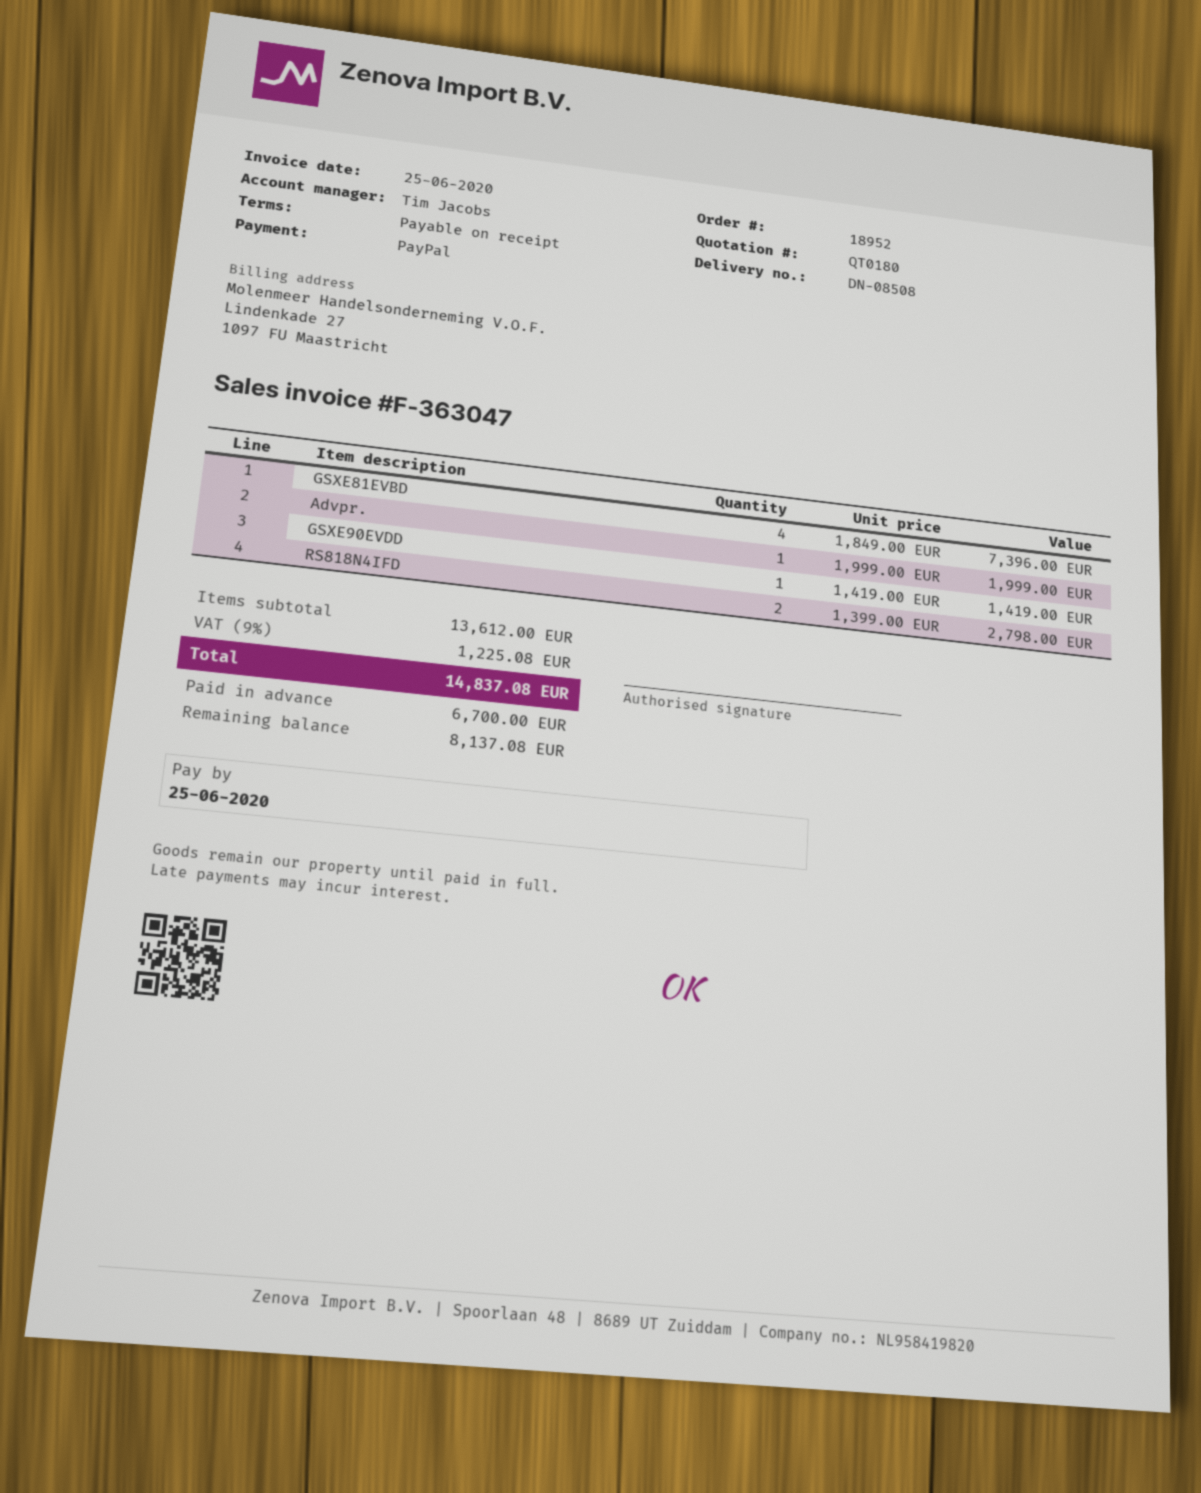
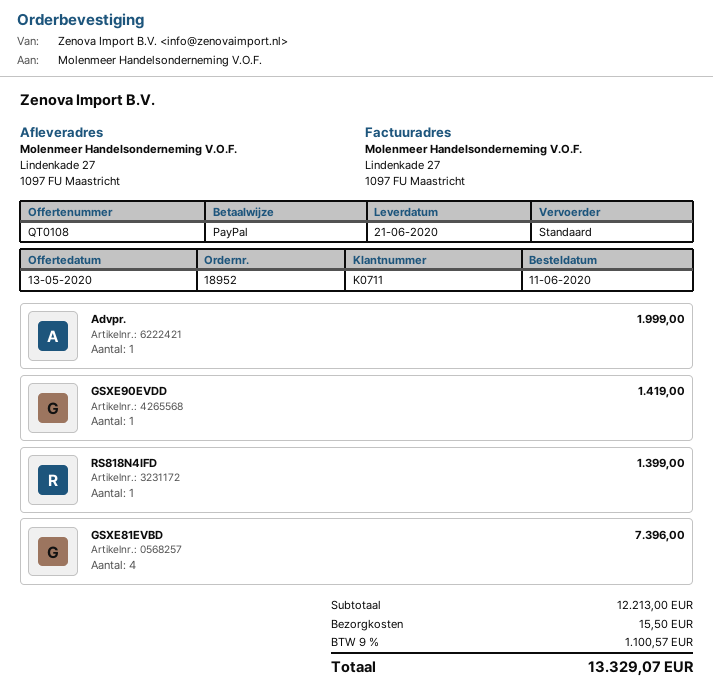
quote number: QT0180 -> QT0108
RS818N4IFD: 2 for 2798.00 -> 1 for 1399.00
subtotal: 13612.00 -> 12213.00
shipping: none -> 15.50
tax: 9% = 1225.08 -> 9% = 1100.57
total: 14837.08 -> 13329.07

